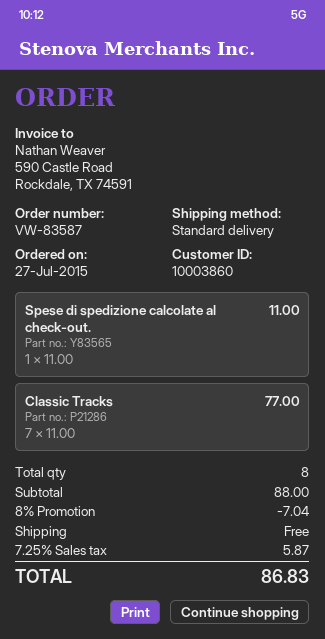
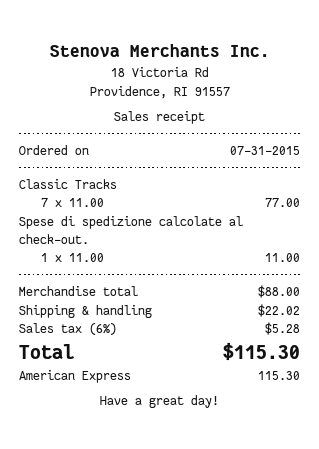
order date: 2015-07-27 -> 2015-07-31
discount: 8% = 7.04 -> none
shipping: 0.00 -> 22.02
tax: 7.25% = 5.87 -> 6% = 5.28
total: 86.83 -> 115.30

